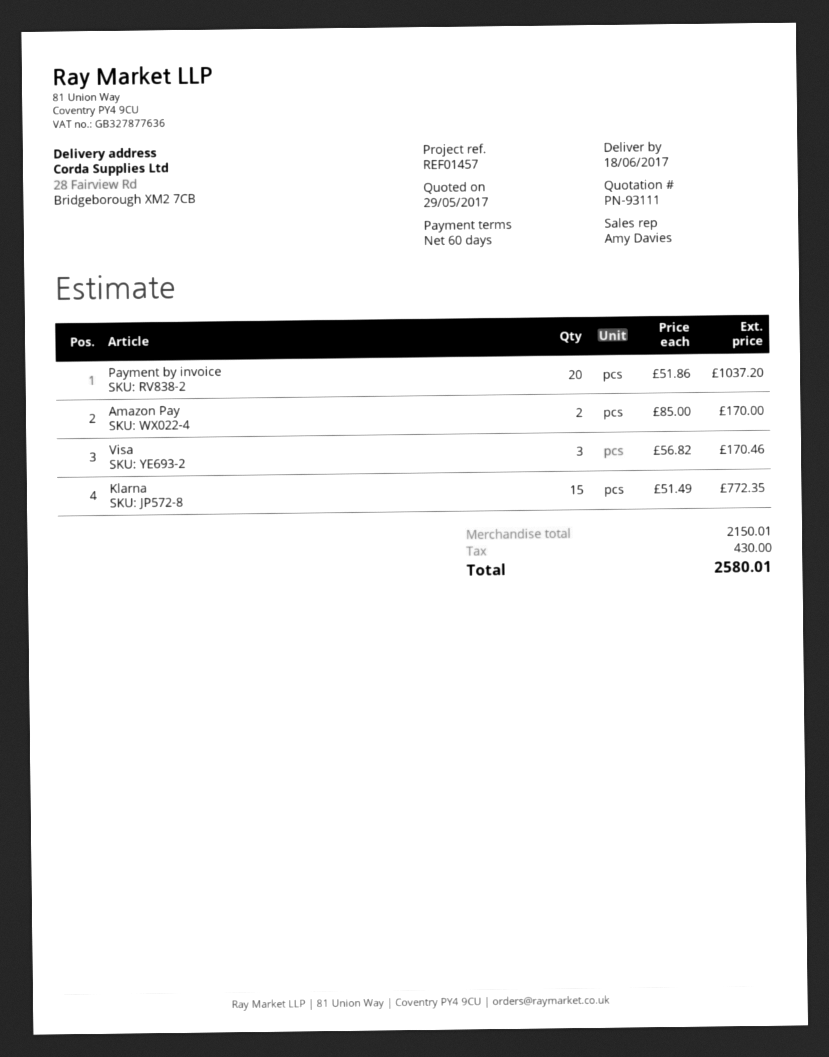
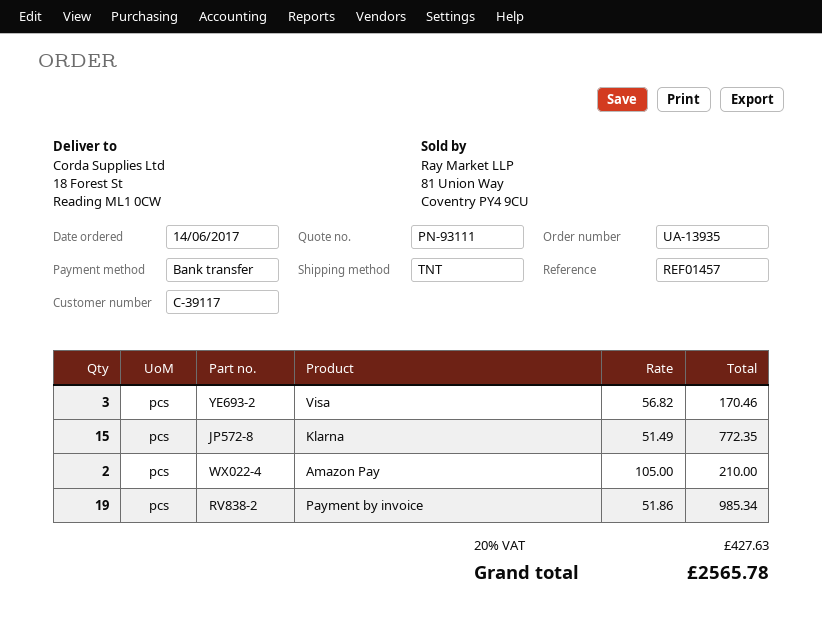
ship to: 28 Fairview Rd, Bridgeborough XM2 7CB -> 18 Forest St, Reading ML1 0CW
Payment by invoice: 20 x 51.86 = 1037.20 -> 19 x 51.86 = 985.34
Amazon Pay: 2 x 85.00 = 170.00 -> 2 x 105.00 = 210.00
tax: 430.00 -> 427.63
total: 2580.01 -> 2565.78

